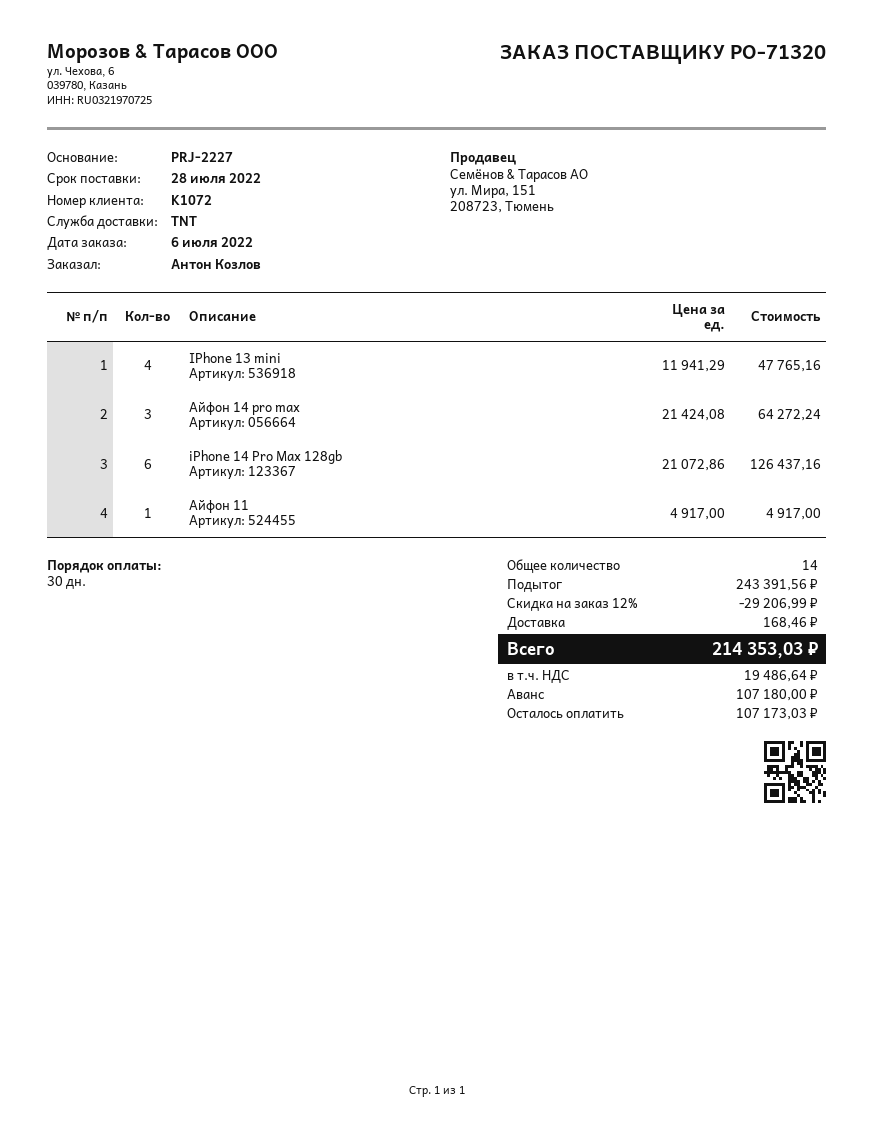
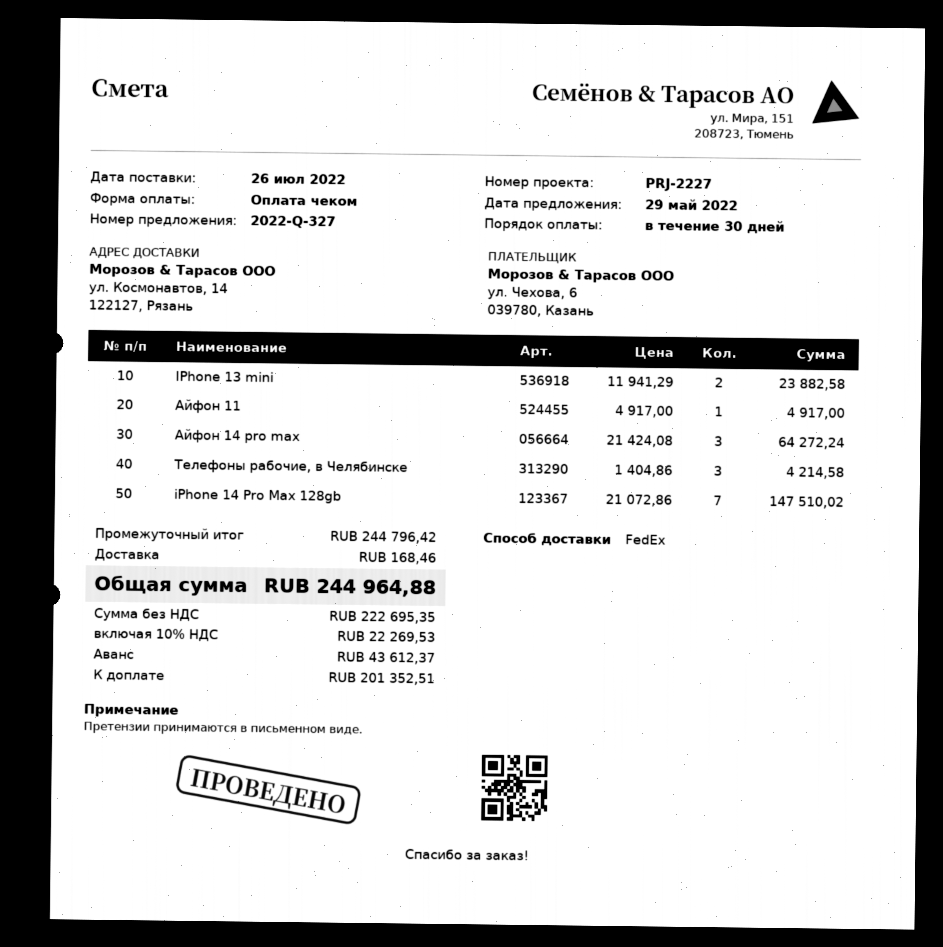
delivery date: 2022-07-28 -> 2022-07-26
shipping method: TNT -> FedEx
IPhone 13 mini: 4 x 11941.29 = 47765.16 -> 2 x 11941.29 = 23882.58
iPhone 14 Pro Max 128gb: 6 x 21072.86 = 126437.16 -> 7 x 21072.86 = 147510.02
Телефоны рабочие, в Челябинске: none -> 3 x 1404.86 = 4214.58
subtotal: 243391.56 -> 244796.42
discount: 12% = 29206.99 -> none
tax: 19486.64 -> 22269.53
total: 214353.03 -> 244964.88
deposit: 107180.00 -> 43612.37
balance: 107173.03 -> 201352.51

